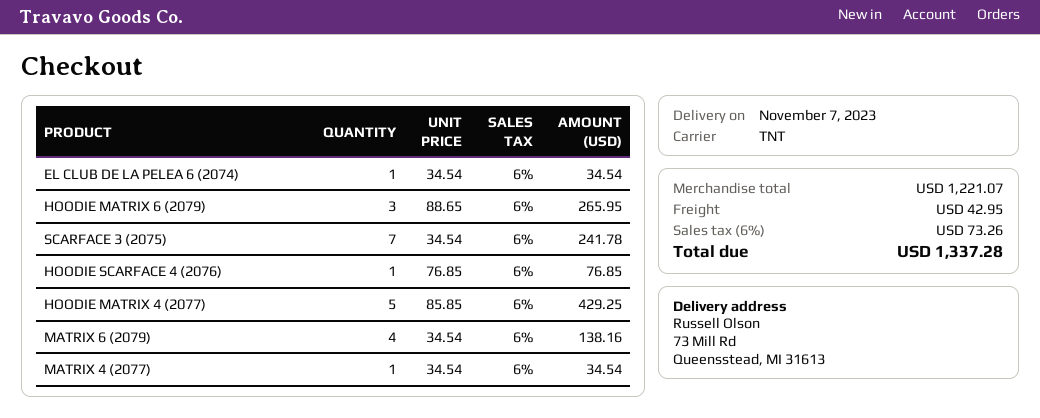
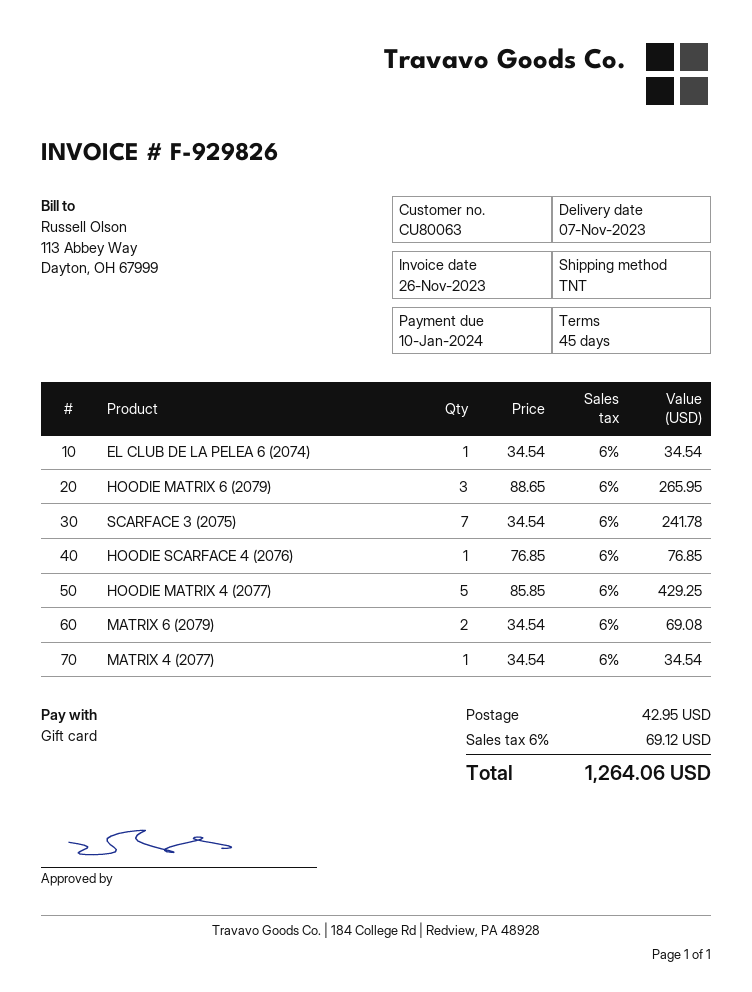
MATRIX 6 (2079): 4 x 34.54 = 138.16 -> 2 x 34.54 = 69.08
tax: 6% = 73.26 -> 6% = 69.12
total: 1337.28 -> 1264.06

